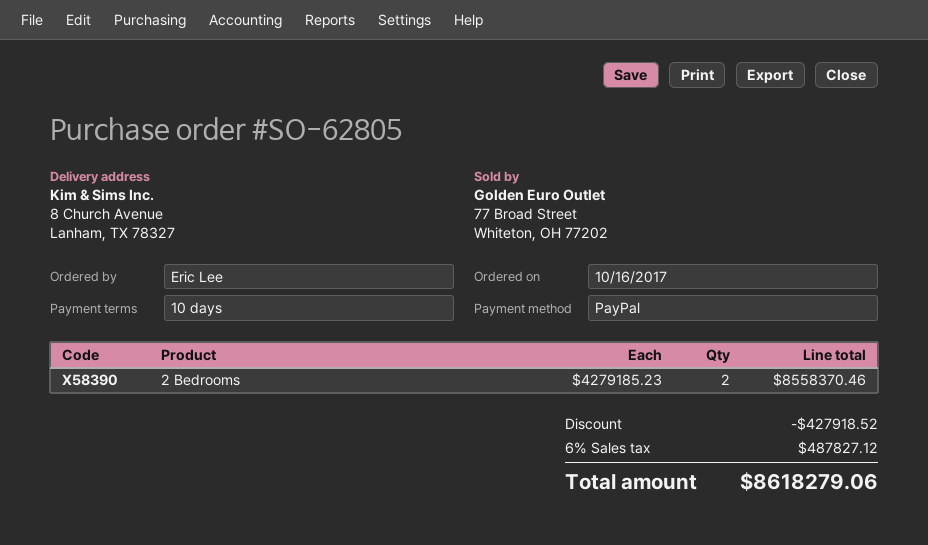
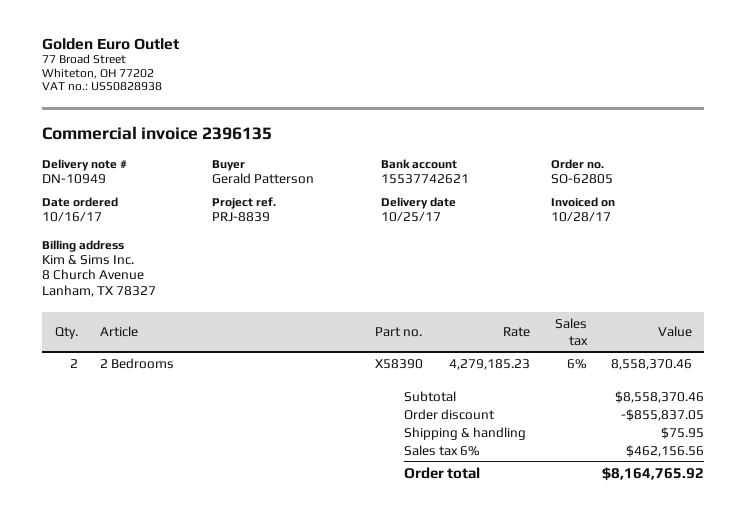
ordered by: Eric Lee -> Gerald Patterson
discount: 427918.52 -> 855837.05
shipping: none -> 75.95
tax: 6% = 487827.12 -> 6% = 462156.56
total: 8618279.06 -> 8164765.92

